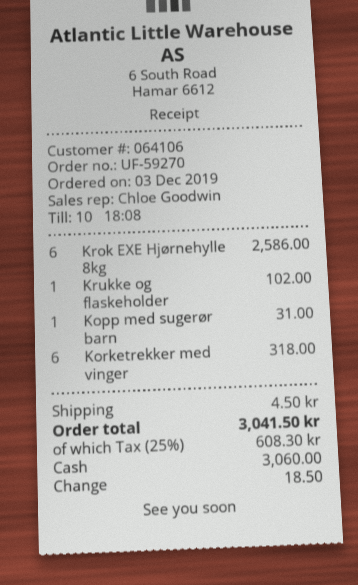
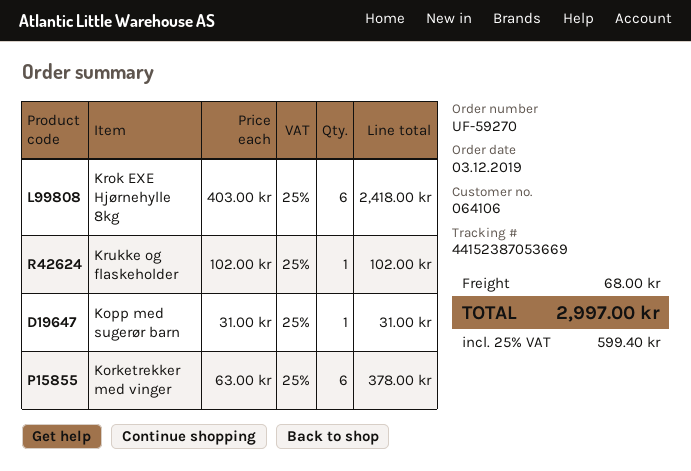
Krok EXE Hjørnehylle 8kg: 6 for 2586.00 -> 6 for 2418.00
Korketrekker med vinger: 6 for 318.00 -> 6 for 378.00
shipping: 4.50 -> 68.00
tax: 25% = 608.30 -> 25% = 599.40
total: 3041.50 -> 2997.00

